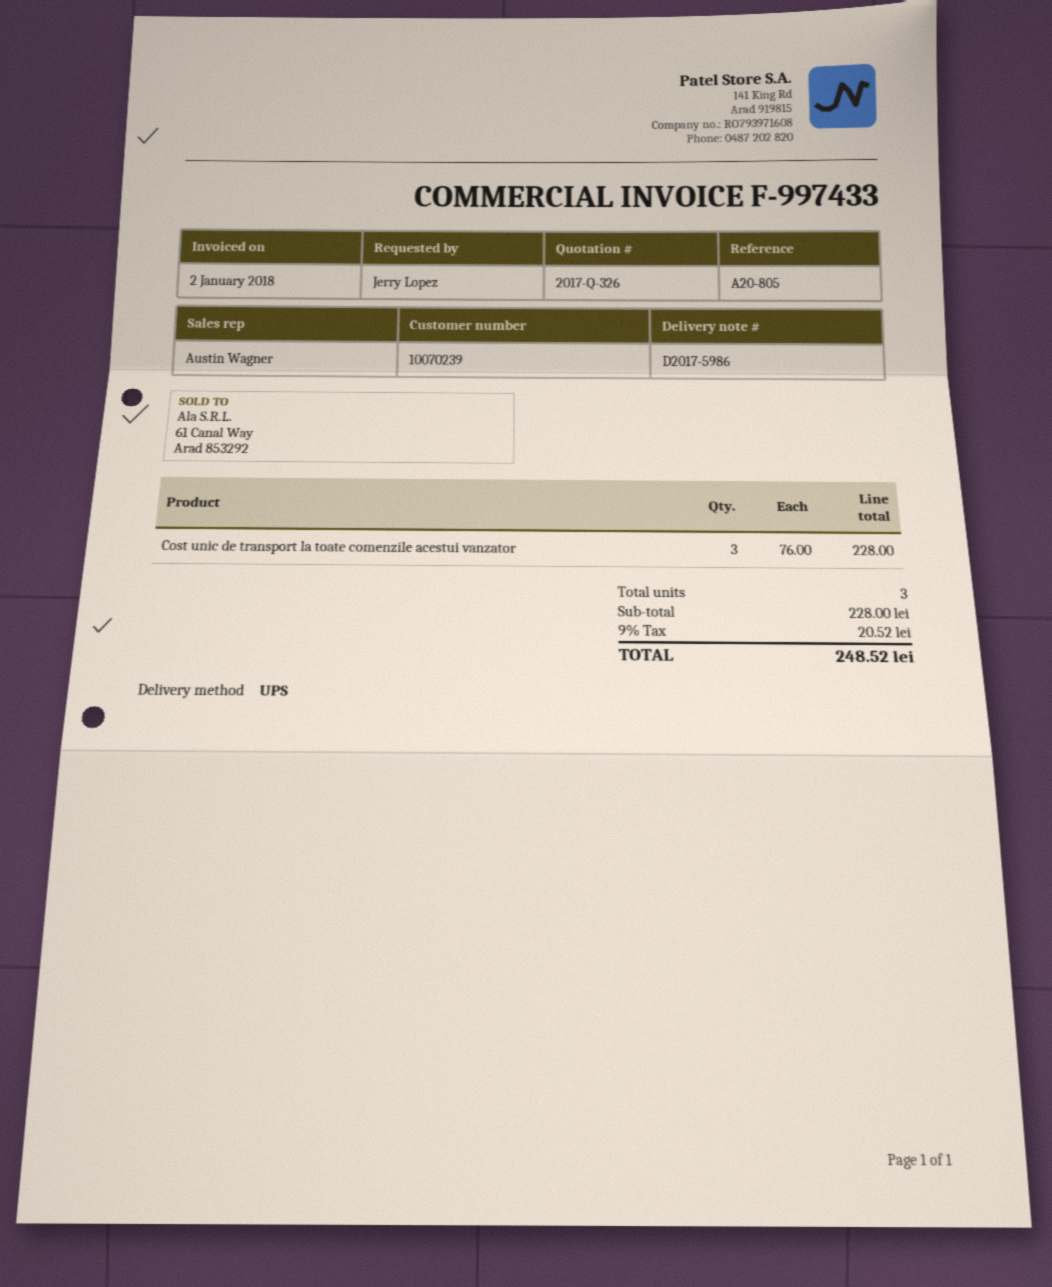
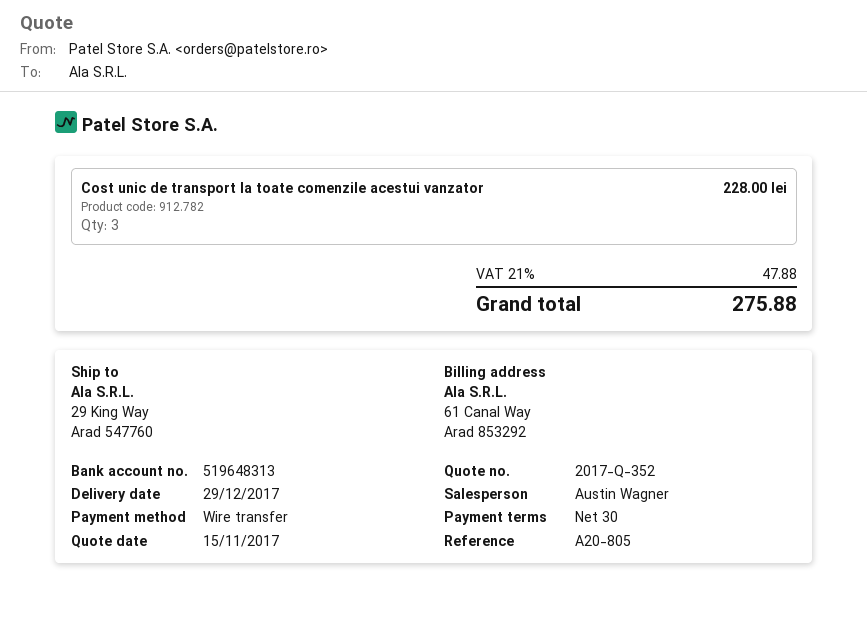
quote number: 2017-Q-326 -> 2017-Q-352
tax: 9% = 20.52 -> 21% = 47.88
total: 248.52 -> 275.88

